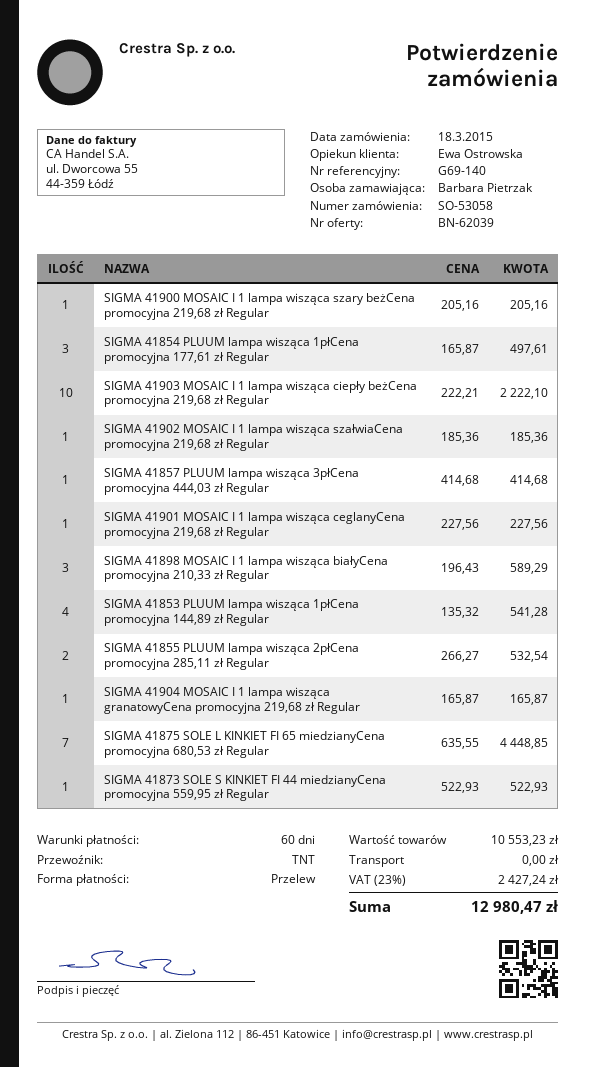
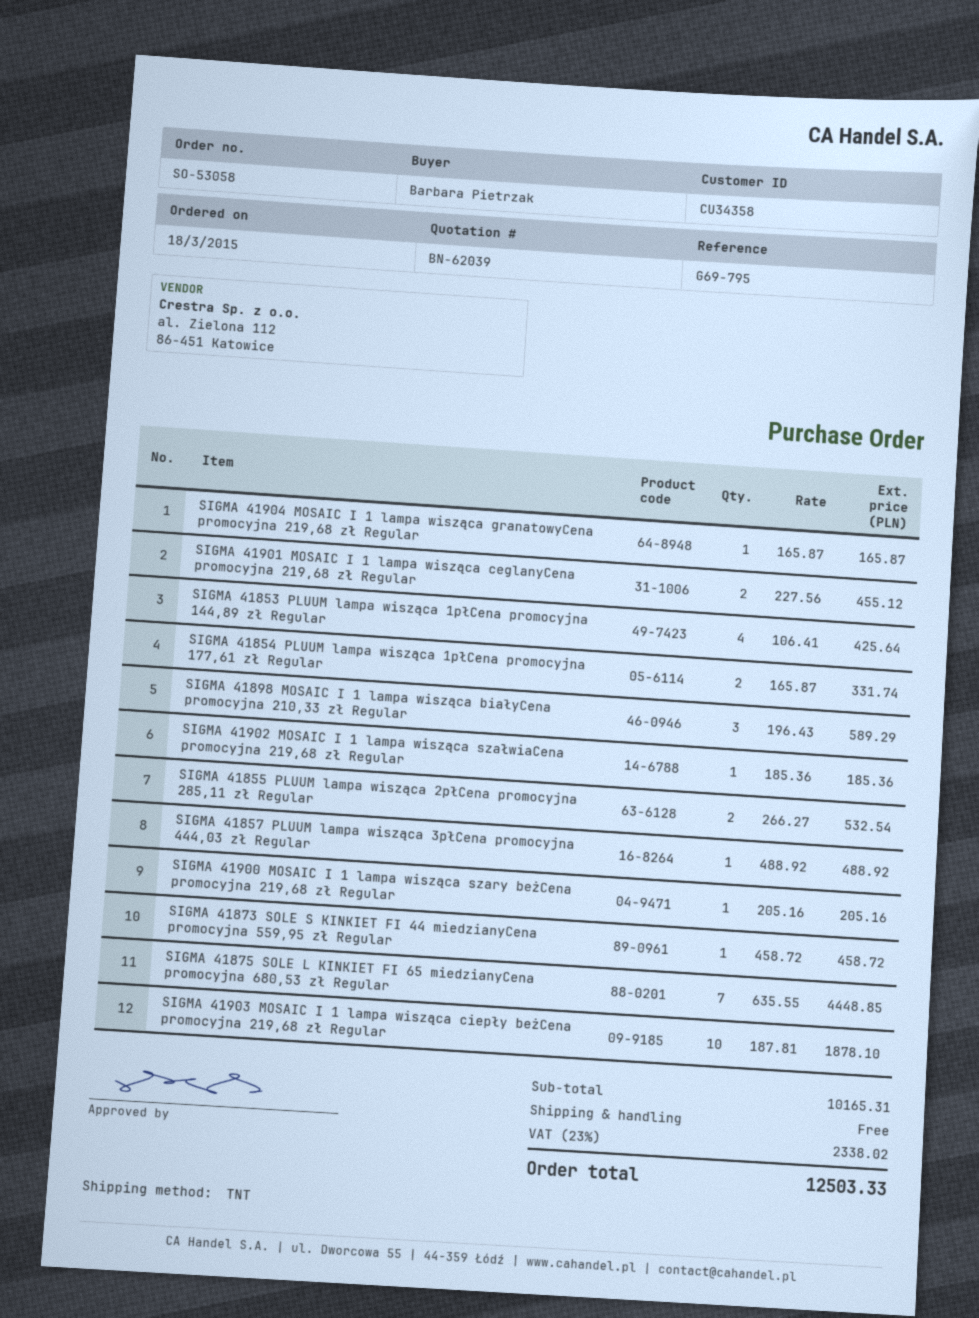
reference: G69-140 -> G69-795
SIGMA 41854 PLUUM lampa wisząca 1płCena promocyjna 177,61 zł Regular: 3 x 165.87 = 497.61 -> 2 x 165.87 = 331.74
SIGMA 41903 MOSAIC I 1 lampa wisząca ciepły beżCena promocyjna 219,68 zł Regular: 10 x 222.21 = 2222.10 -> 10 x 187.81 = 1878.10
SIGMA 41857 PLUUM lampa wisząca 3płCena promocyjna 444,03 zł Regular: 1 x 414.68 = 414.68 -> 1 x 488.92 = 488.92
SIGMA 41901 MOSAIC I 1 lampa wisząca ceglanyCena promocyjna 219,68 zł Regular: 1 x 227.56 = 227.56 -> 2 x 227.56 = 455.12
SIGMA 41853 PLUUM lampa wisząca 1płCena promocyjna 144,89 zł Regular: 4 x 135.32 = 541.28 -> 4 x 106.41 = 425.64
SIGMA 41873 SOLE S KINKIET FI 44 miedzianyCena promocyjna 559,95 zł Regular: 1 x 522.93 = 522.93 -> 1 x 458.72 = 458.72
subtotal: 10553.23 -> 10165.31
tax: 23% = 2427.24 -> 23% = 2338.02
total: 12980.47 -> 12503.33

